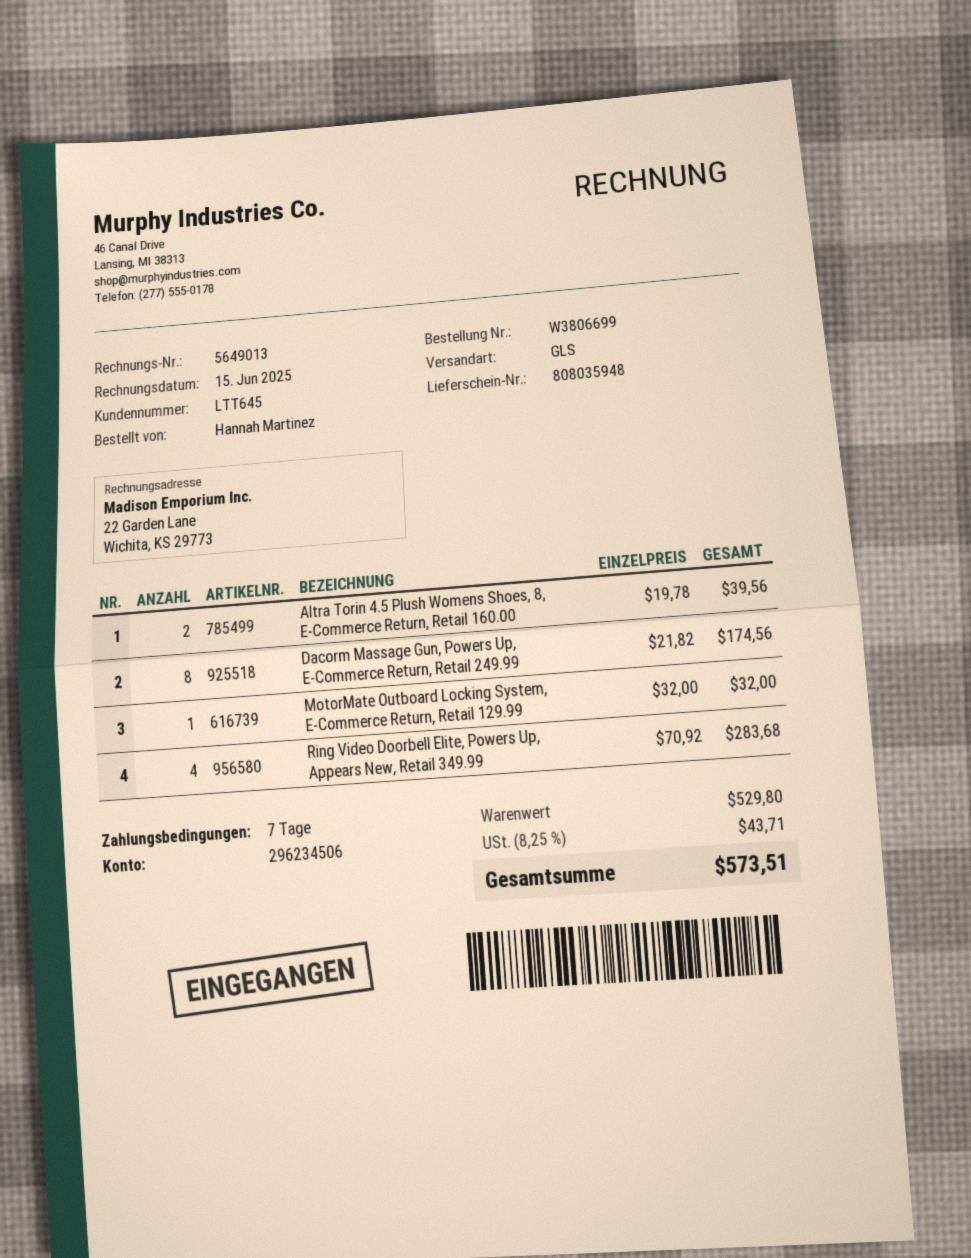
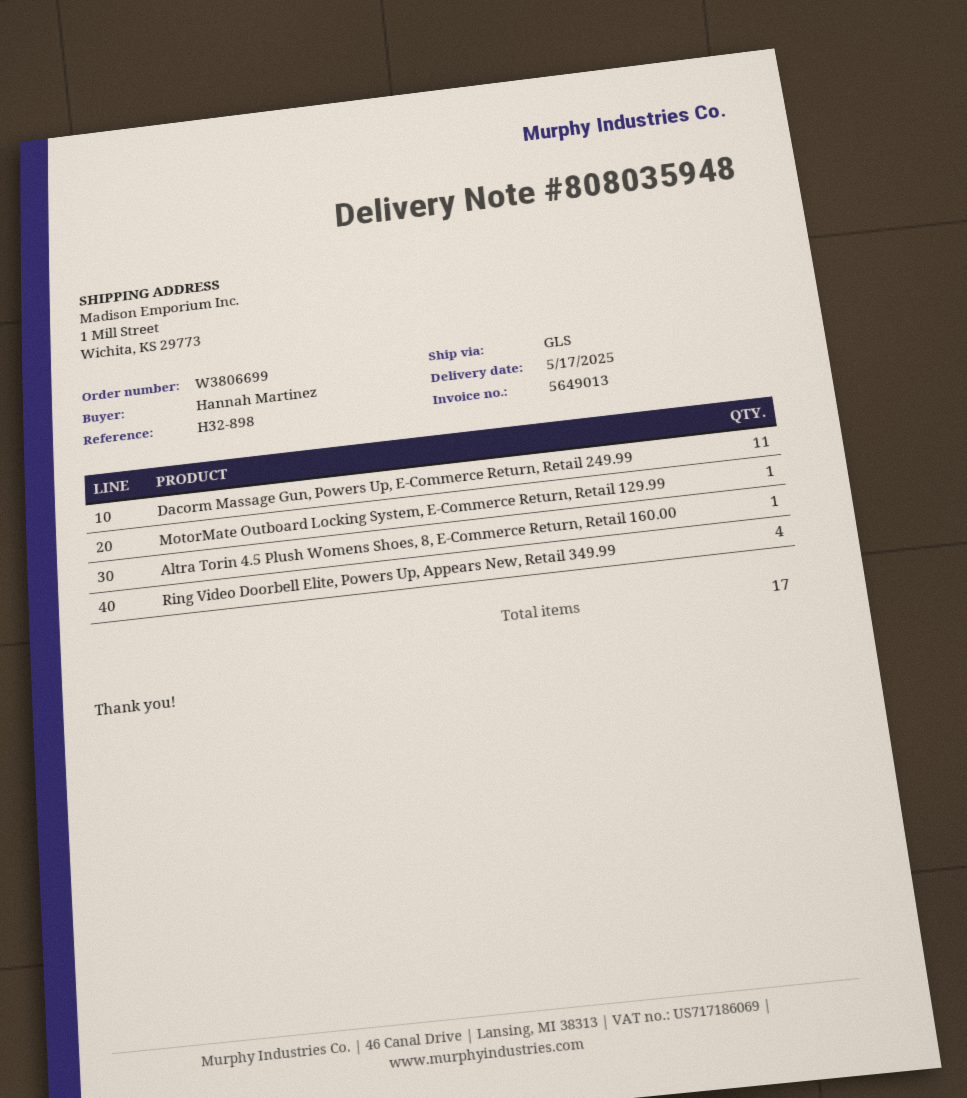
Altra Torin 4.5 Plush Womens Shoes, 8, E-Commerce Return, Retail 160.00: 2 -> 1
Dacorm Massage Gun, Powers Up, E-Commerce Return, Retail 249.99: 8 -> 11

